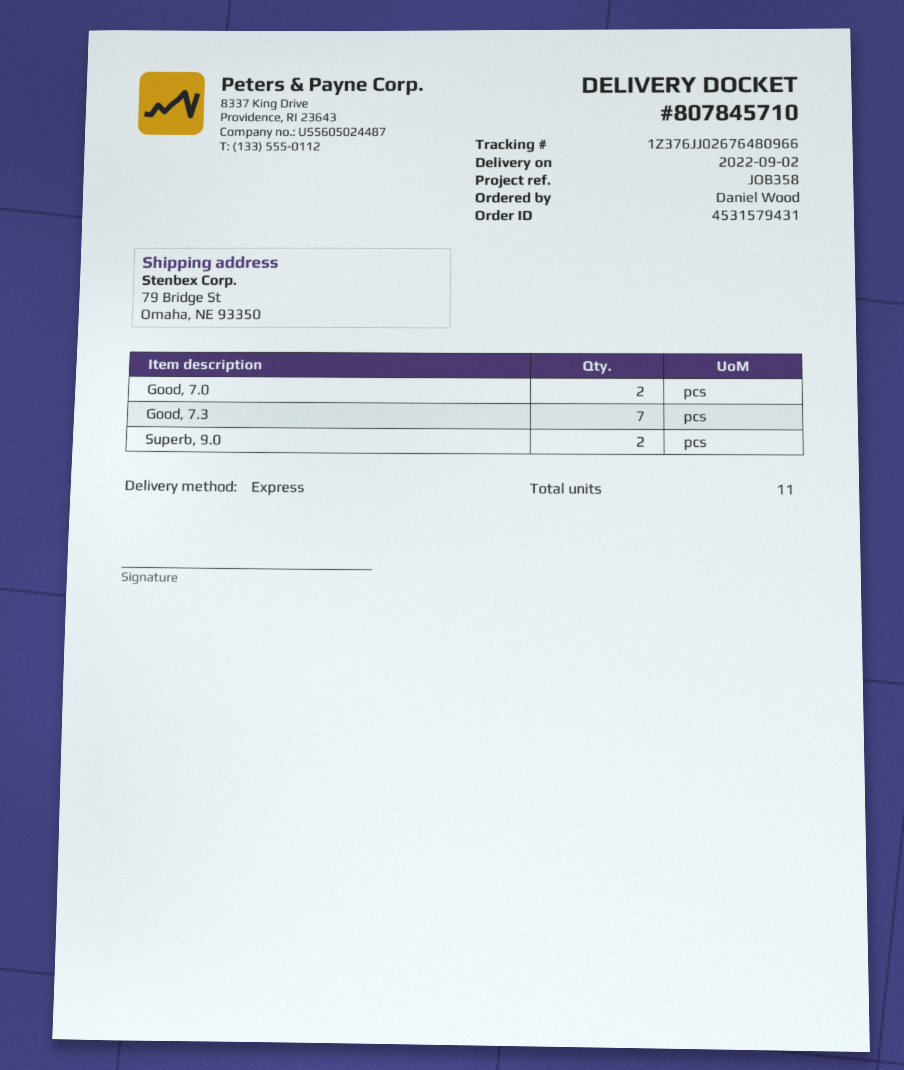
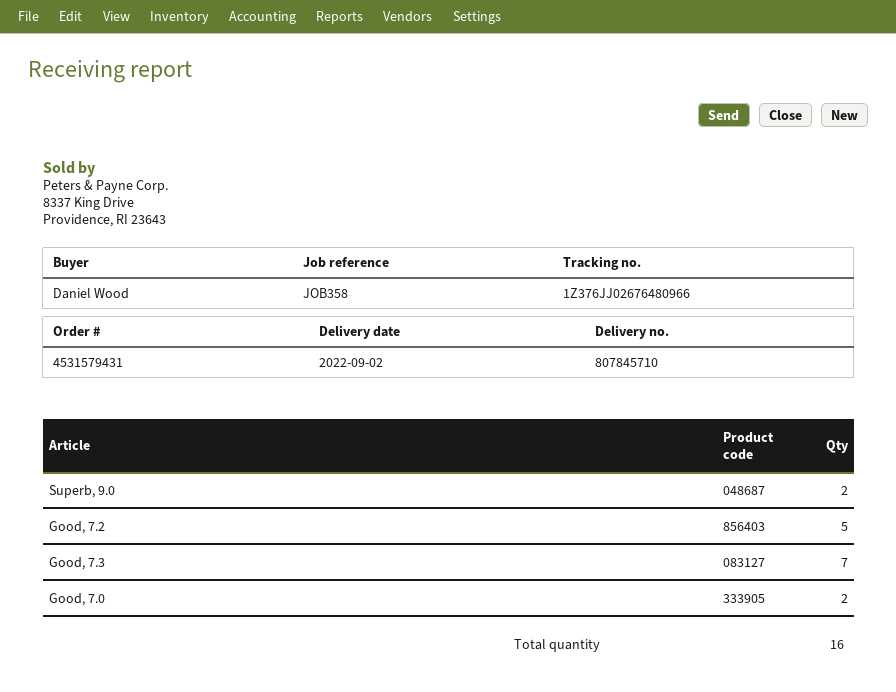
Good, 7.2: none -> 5
total quantity: 11 -> 16

